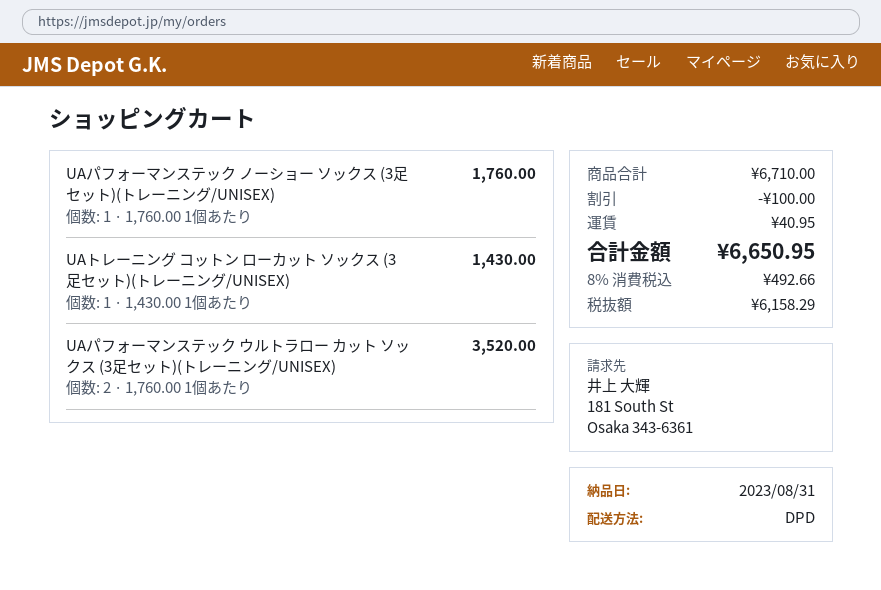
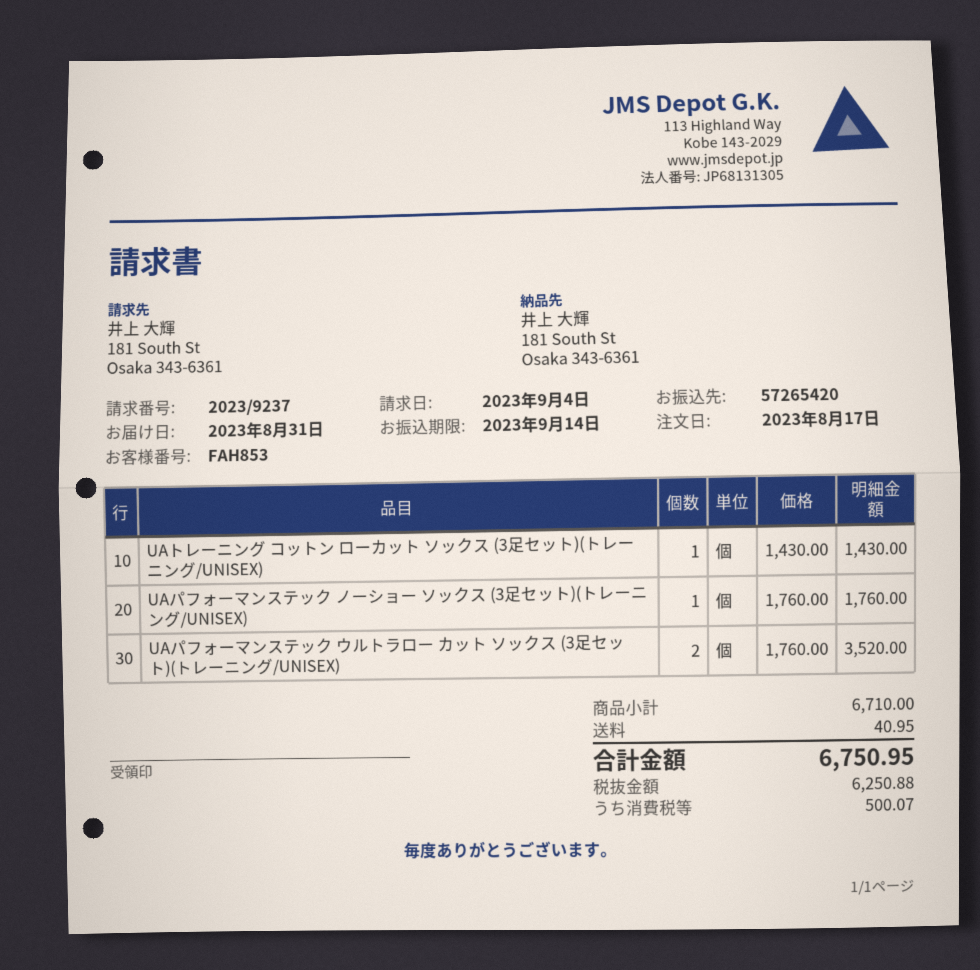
discount: 100.00 -> none
net: 6158.29 -> 6250.88
tax: 492.66 -> 500.07
total: 6650.95 -> 6750.95

